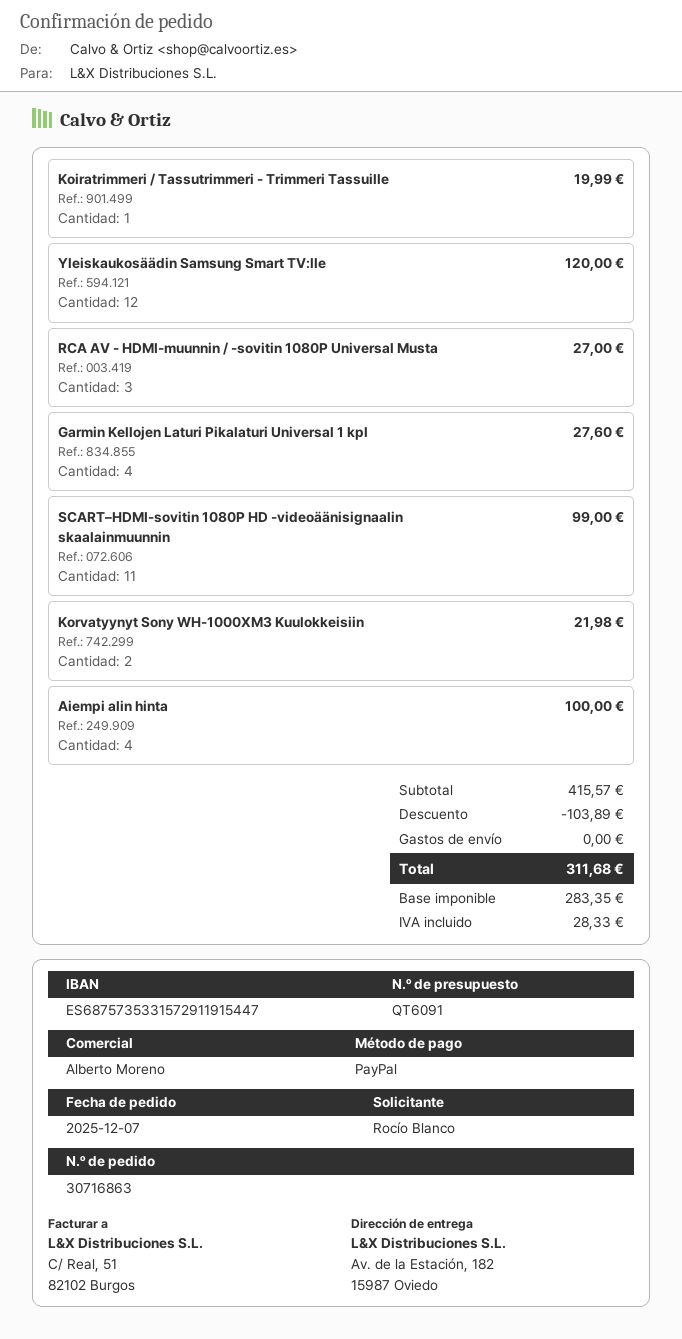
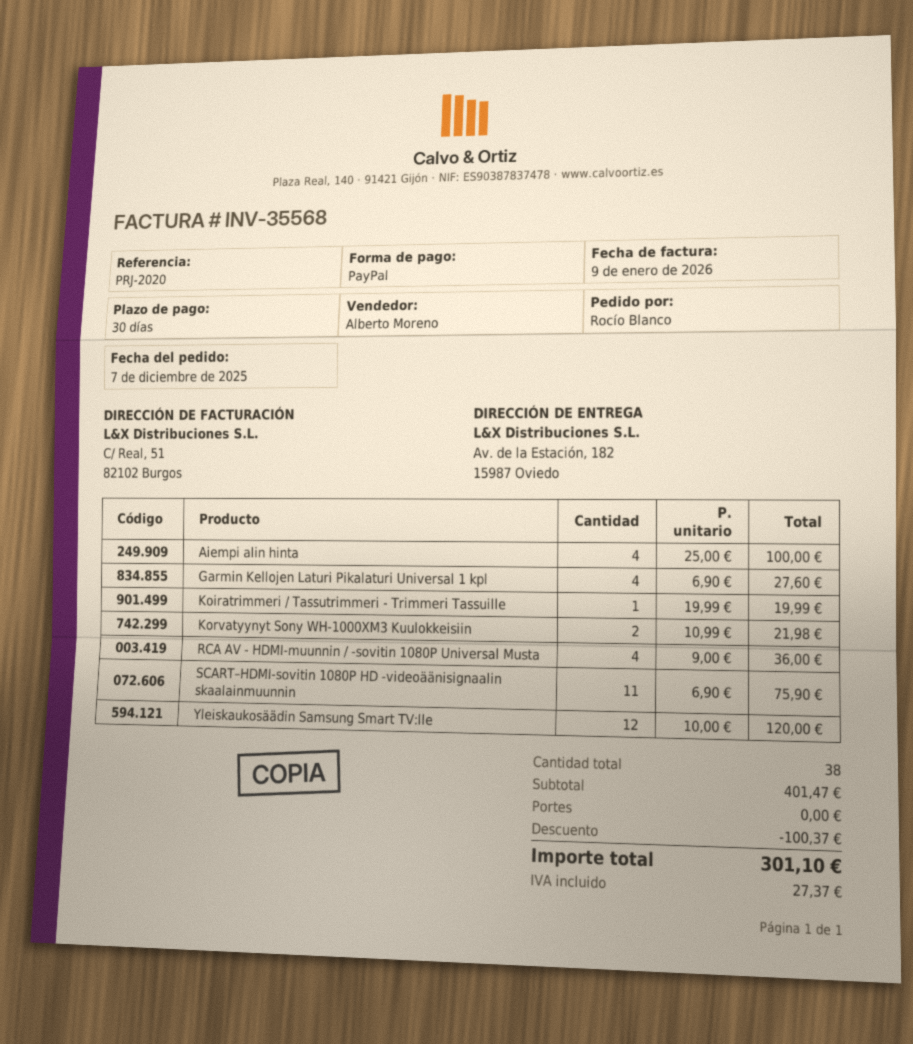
RCA AV - HDMI-muunnin / -sovitin 1080P Universal Musta: 3 for 27.00 -> 4 for 36.00
SCART–HDMI-sovitin 1080P HD -videoäänisignaalin skaalainmuunnin: 11 for 99.00 -> 11 for 75.90
subtotal: 415.57 -> 401.47
discount: 103.89 -> 100.37
tax: 28.33 -> 27.37
total: 311.68 -> 301.10

